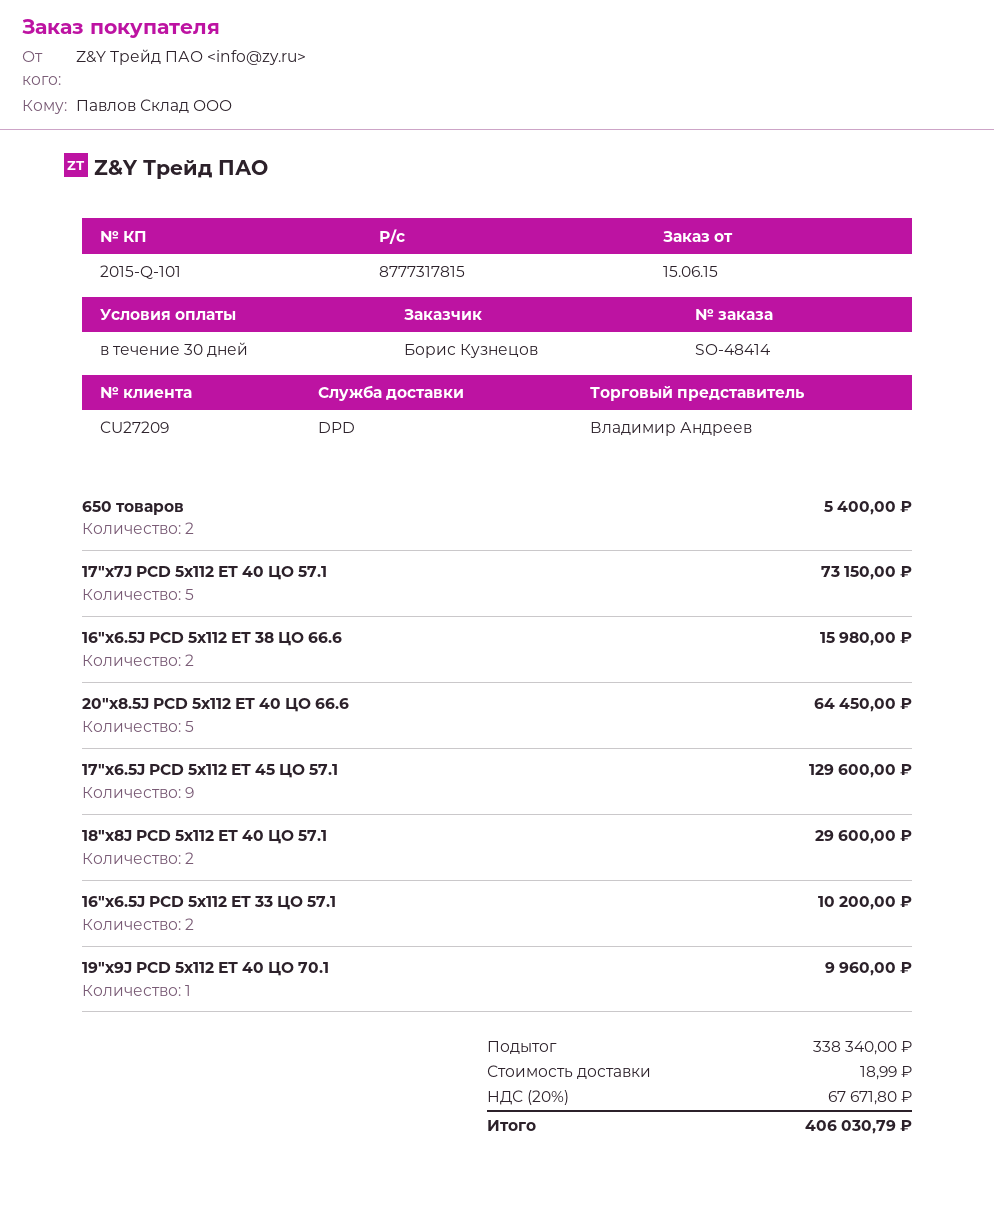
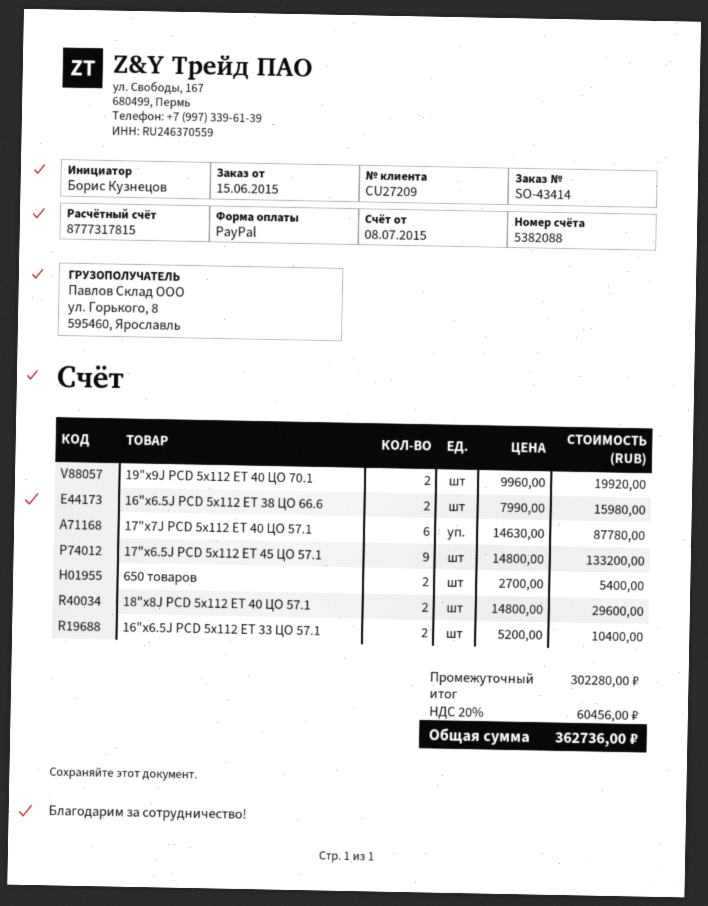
order number: SO-48414 -> SO-43414
17"x7J PCD 5x112 ЕТ 40 ЦО 57.1: 5 for 73150.00 -> 6 for 87780.00
20"x8.5J PCD 5x112 ЕТ 40 ЦО 66.6: 5 for 64450.00 -> none
17"x6.5J PCD 5x112 ЕТ 45 ЦО 57.1: 9 for 129600.00 -> 9 for 133200.00
16"x6.5J PCD 5x112 ЕТ 33 ЦО 57.1: 2 for 10200.00 -> 2 for 10400.00
19"x9J PCD 5x112 ЕТ 40 ЦО 70.1: 1 for 9960.00 -> 2 for 19920.00
subtotal: 338340.00 -> 302280.00
shipping: 18.99 -> none
tax: 20% = 67671.80 -> 20% = 60456.00
total: 406030.79 -> 362736.00

